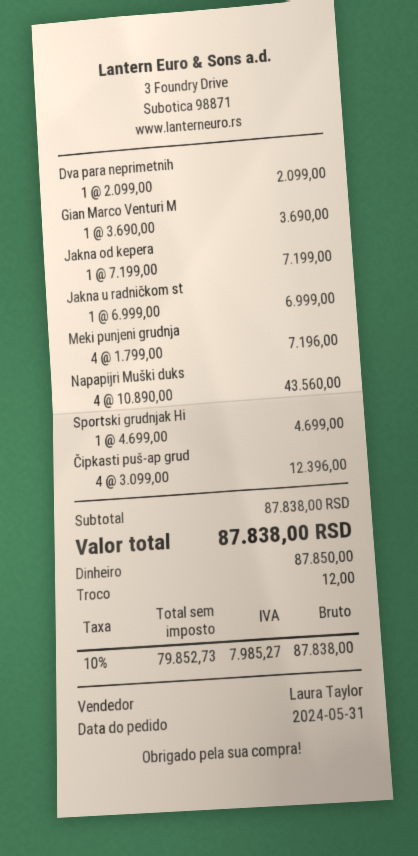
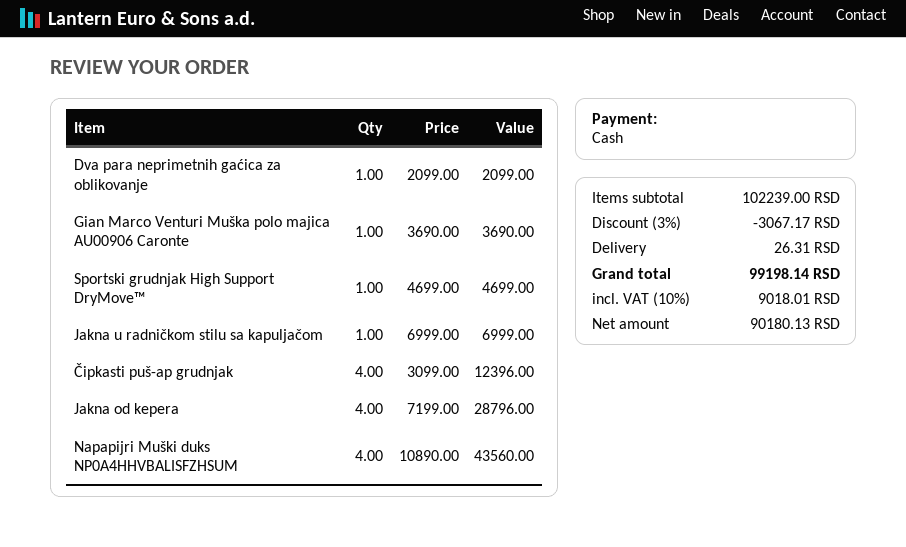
Jakna od kepera: 1 x 7199.00 = 7199.00 -> 4 x 7199.00 = 28796.00
Meki punjeni grudnja: 4 x 1799.00 = 7196.00 -> none
subtotal: 87838.00 -> 102239.00
discount: none -> 3% = 3067.17
shipping: none -> 26.31
net: 79852.73 -> 90180.13
tax: 10% = 7985.27 -> 10% = 9018.01
total: 87838.00 -> 99198.14

